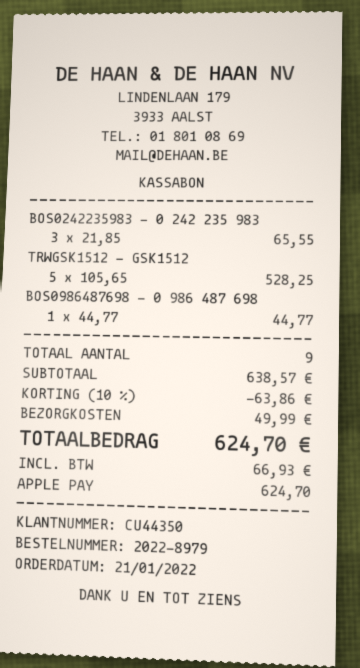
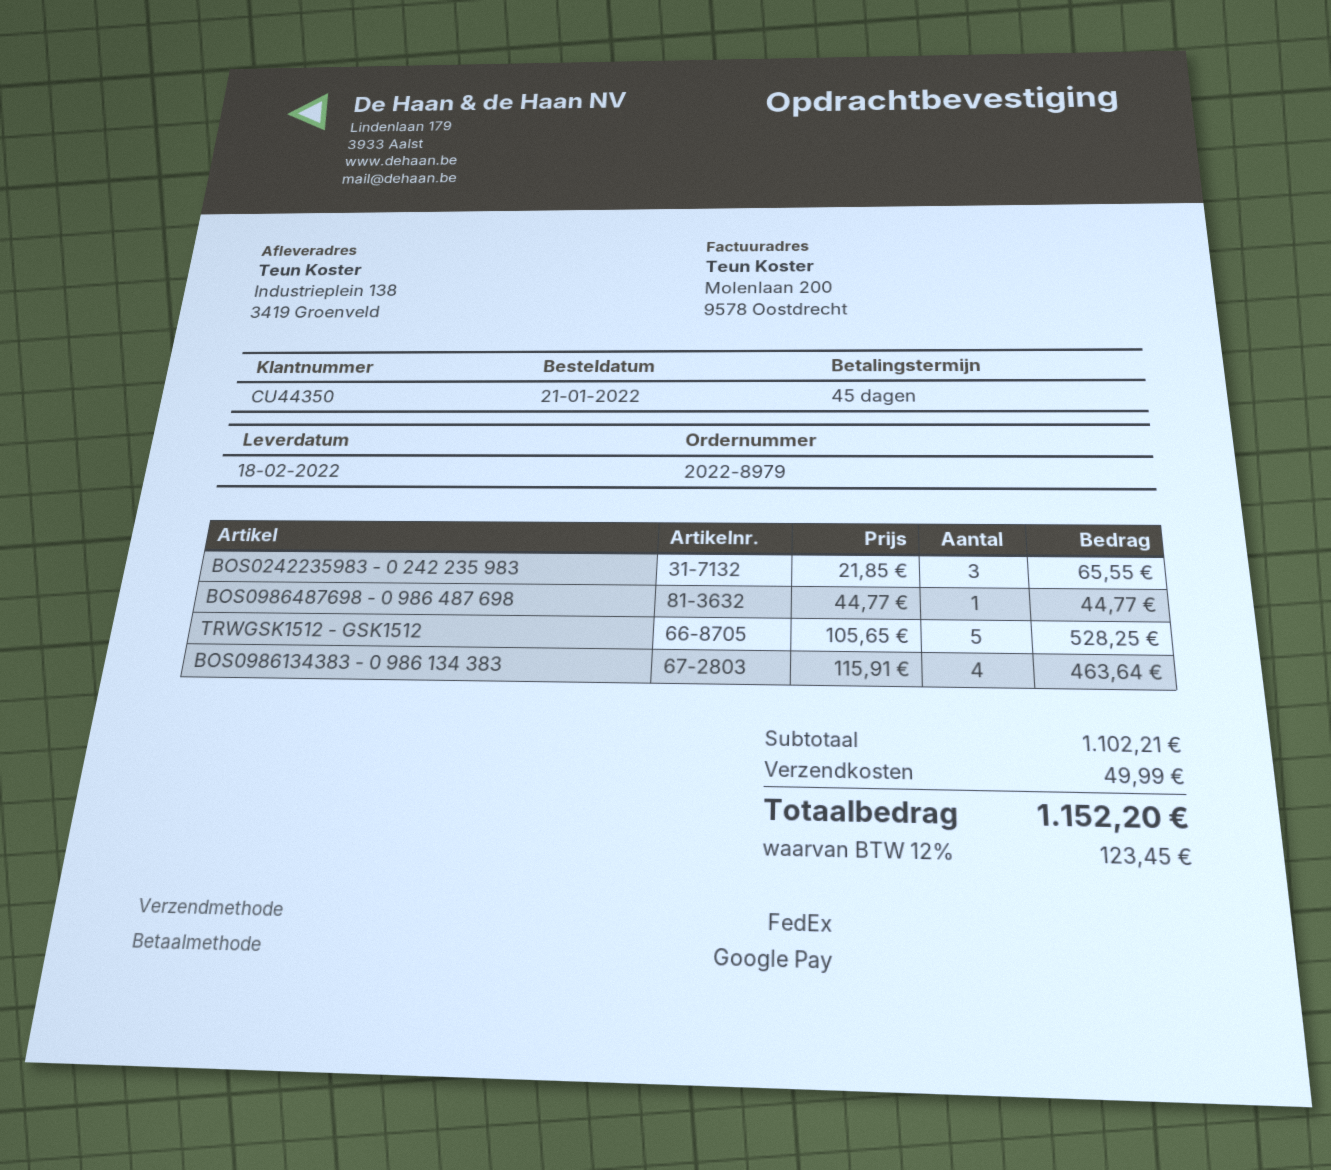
payment method: Apple Pay -> Google Pay
BOS0986134383 - 0 986 134 383: none -> 4 x 115.91 = 463.64
subtotal: 638.57 -> 1102.21
discount: 10% = 63.86 -> none
tax: 66.93 -> 123.45
total: 624.70 -> 1152.20

